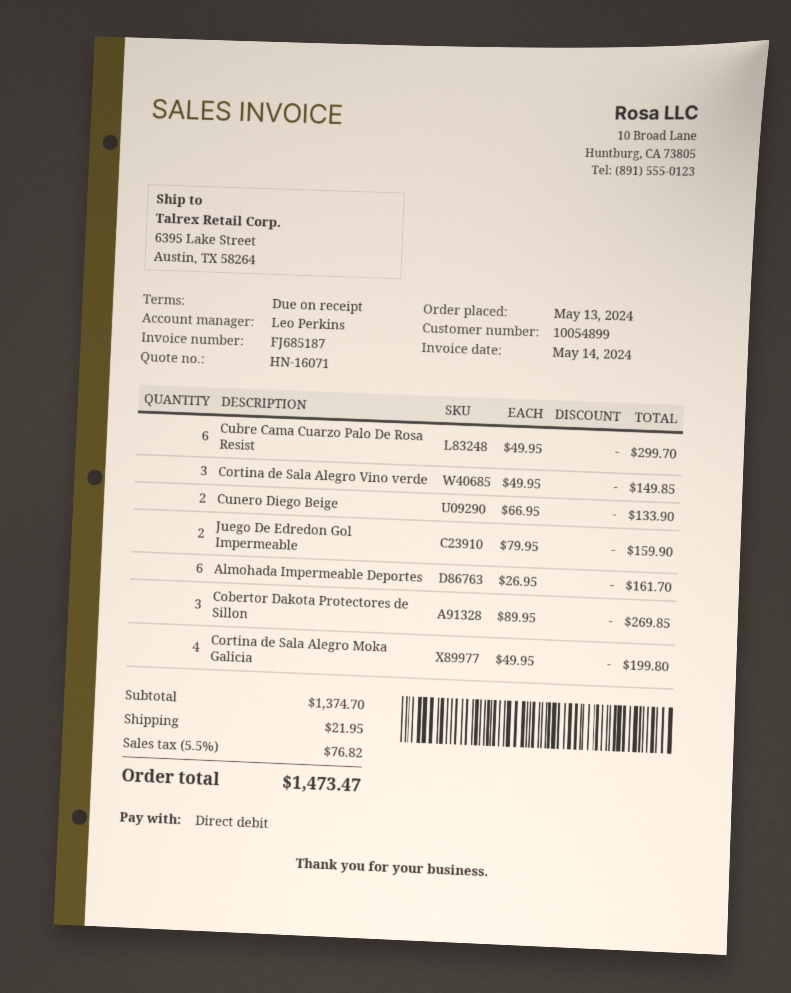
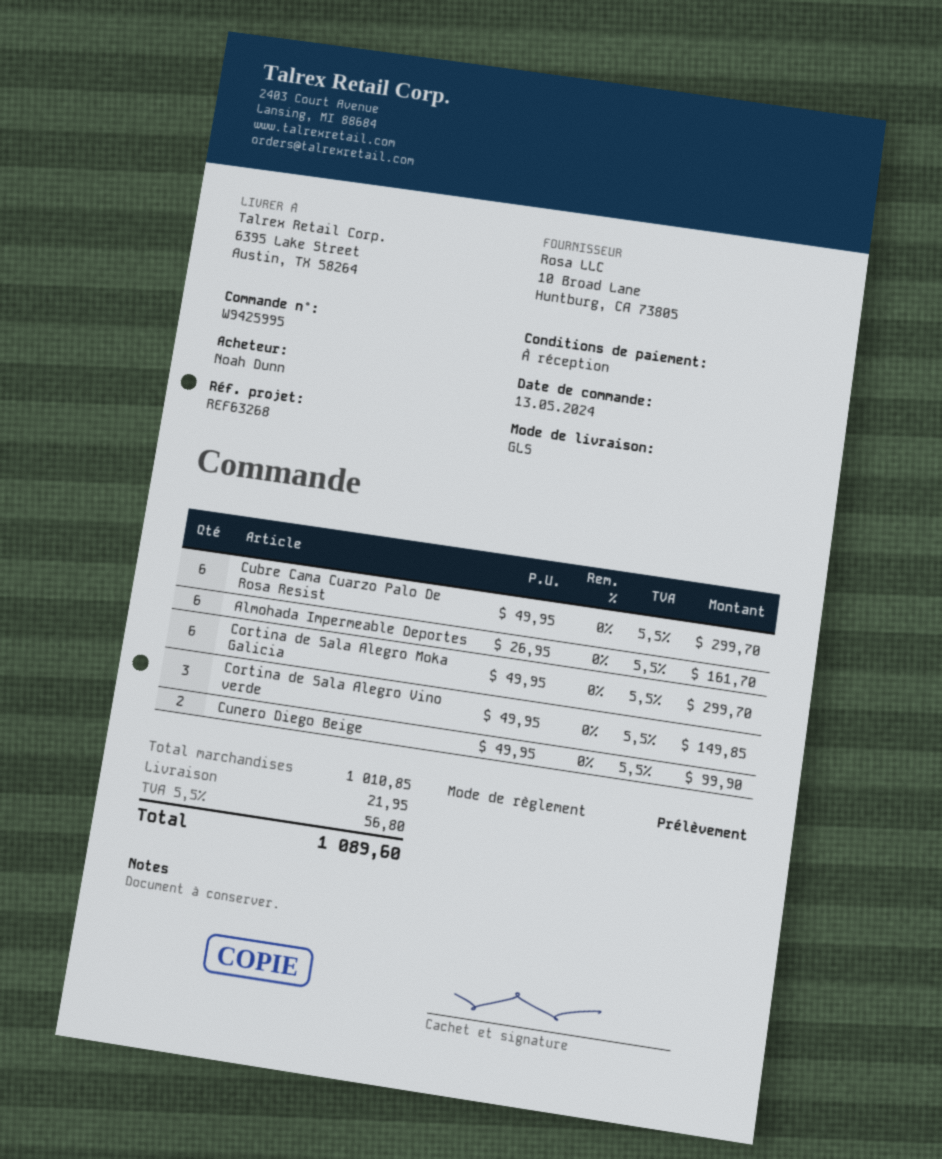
Cunero Diego Beige: 2 x 66.95 = 133.90 -> 2 x 49.95 = 99.90
Juego De Edredon Gol Impermeable: 2 x 79.95 = 159.90 -> none
Cobertor Dakota Protectores de Sillon: 3 x 89.95 = 269.85 -> none
Cortina de Sala Alegro Moka Galicia: 4 x 49.95 = 199.80 -> 6 x 49.95 = 299.70
subtotal: 1374.70 -> 1010.85
tax: 5.5% = 76.82 -> 5.5% = 56.80
total: 1473.47 -> 1089.60

